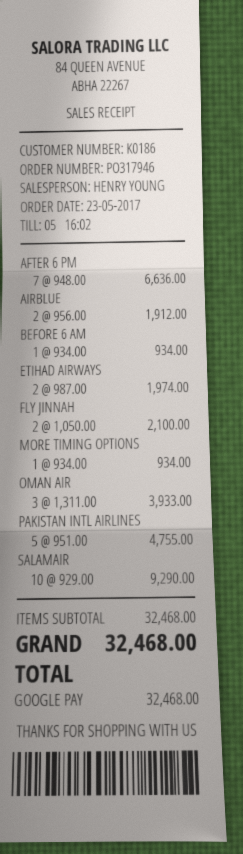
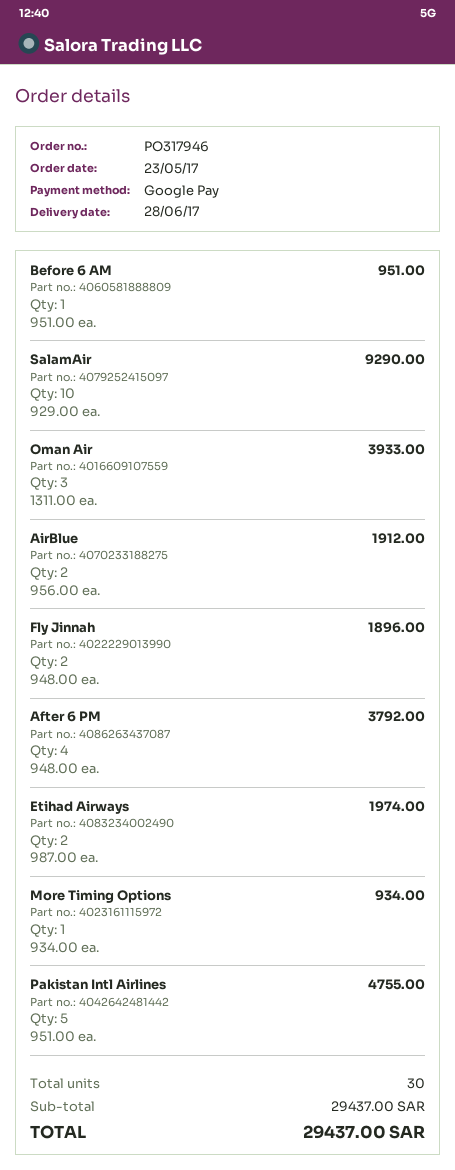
AFTER 6 PM: 7 x 948.00 = 6636.00 -> 4 x 948.00 = 3792.00
BEFORE 6 AM: 1 x 934.00 = 934.00 -> 1 x 951.00 = 951.00
FLY JINNAH: 2 x 1050.00 = 2100.00 -> 2 x 948.00 = 1896.00
subtotal: 32468.00 -> 29437.00
total: 32468.00 -> 29437.00

